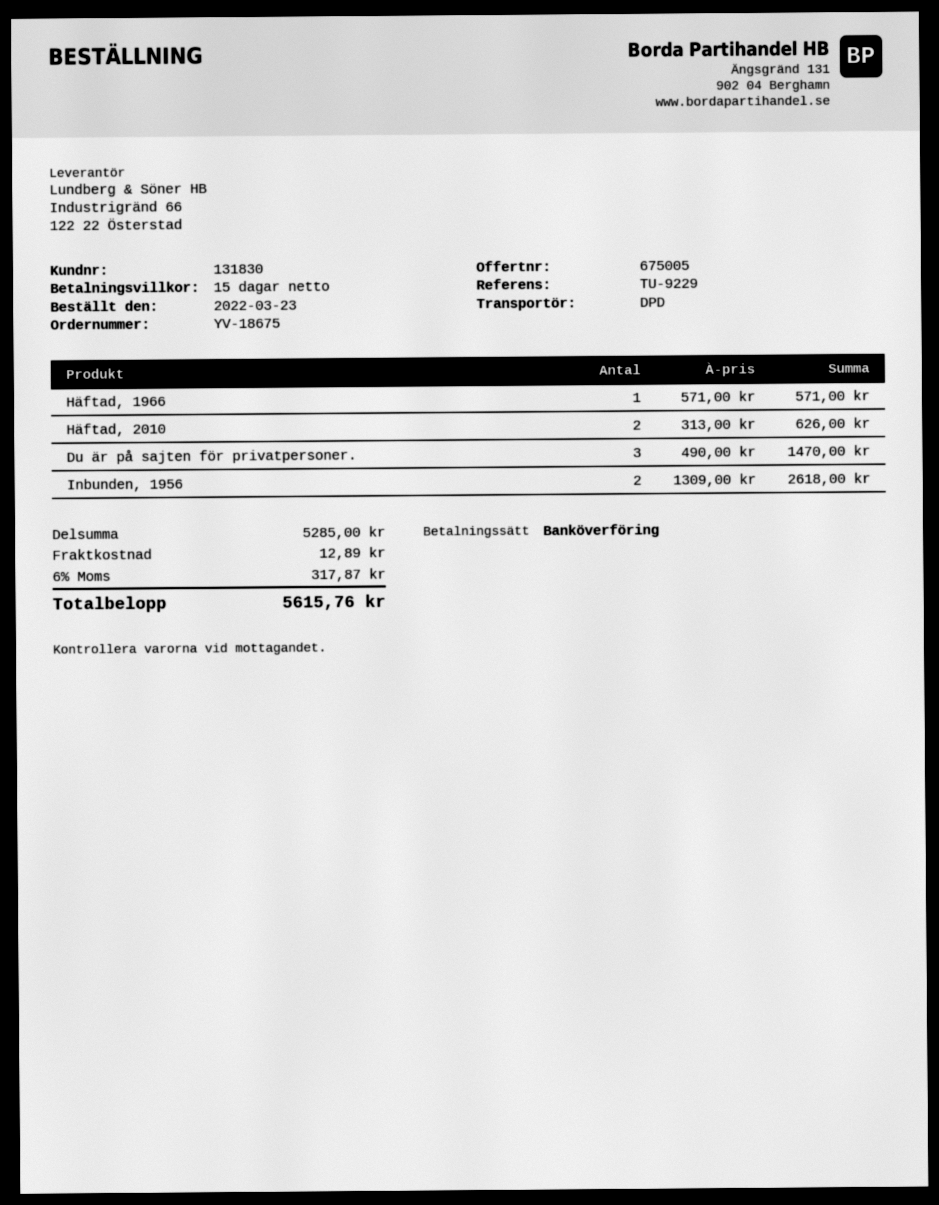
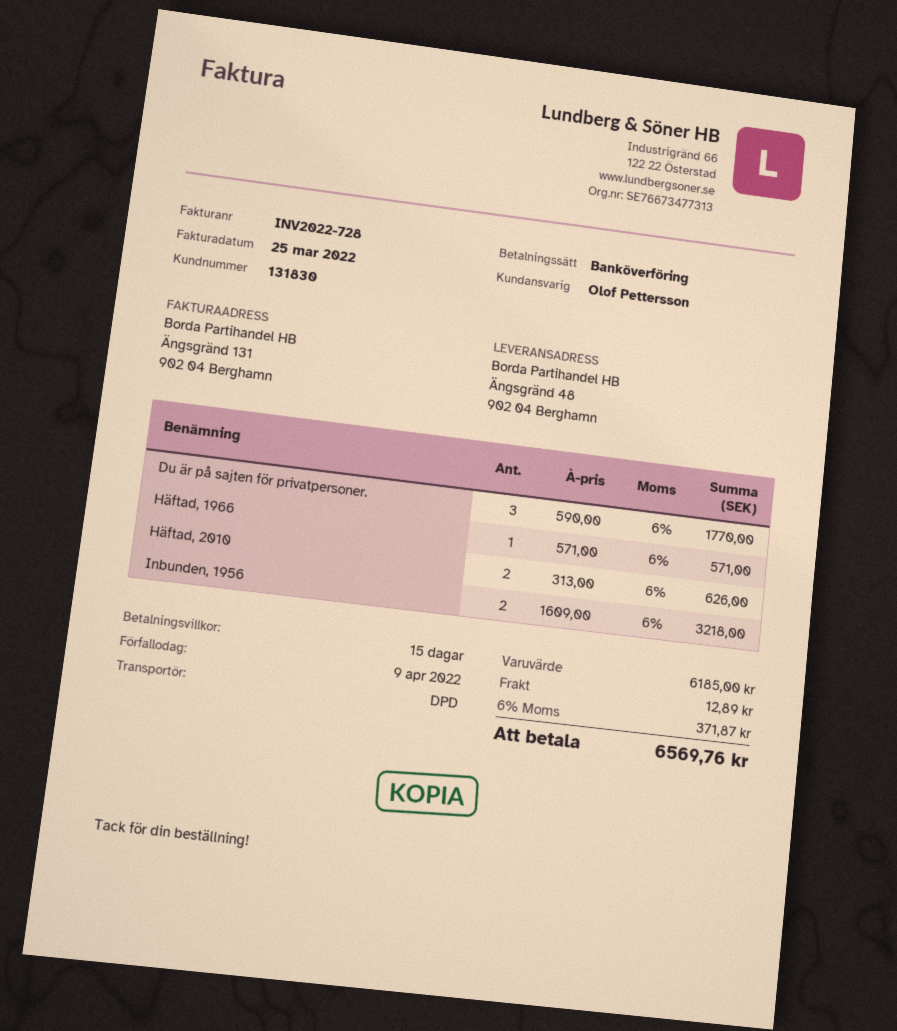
Du är på sajten för privatpersoner.: 3 x 490.00 = 1470.00 -> 3 x 590.00 = 1770.00
Inbunden, 1956: 2 x 1309.00 = 2618.00 -> 2 x 1609.00 = 3218.00
subtotal: 5285.00 -> 6185.00
tax: 6% = 317.87 -> 6% = 371.87
total: 5615.76 -> 6569.76

